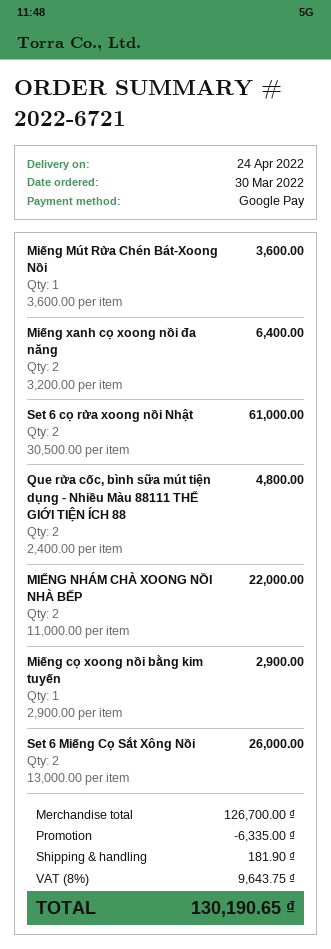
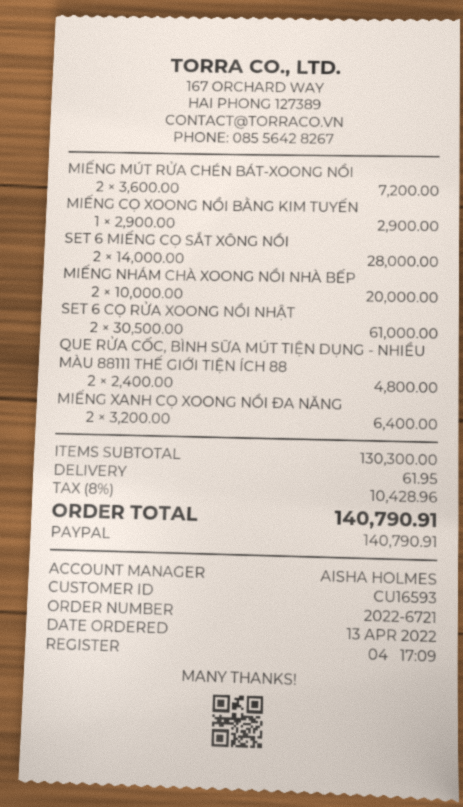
order date: 2022-03-30 -> 2022-04-13
payment method: Google Pay -> PayPal
Miếng Mút Rửa Chén Bát-Xoong Nồi: 1 x 3600.00 = 3600.00 -> 2 x 3600.00 = 7200.00
MIẾNG NHÁM CHÀ XOONG NỒI NHÀ BẾP: 2 x 11000.00 = 22000.00 -> 2 x 10000.00 = 20000.00
Set 6 Miếng Cọ Sắt Xông Nồi: 2 x 13000.00 = 26000.00 -> 2 x 14000.00 = 28000.00
subtotal: 126700.00 -> 130300.00
discount: 6335.00 -> none
shipping: 181.90 -> 61.95
tax: 8% = 9643.75 -> 8% = 10428.96
total: 130190.65 -> 140790.91

